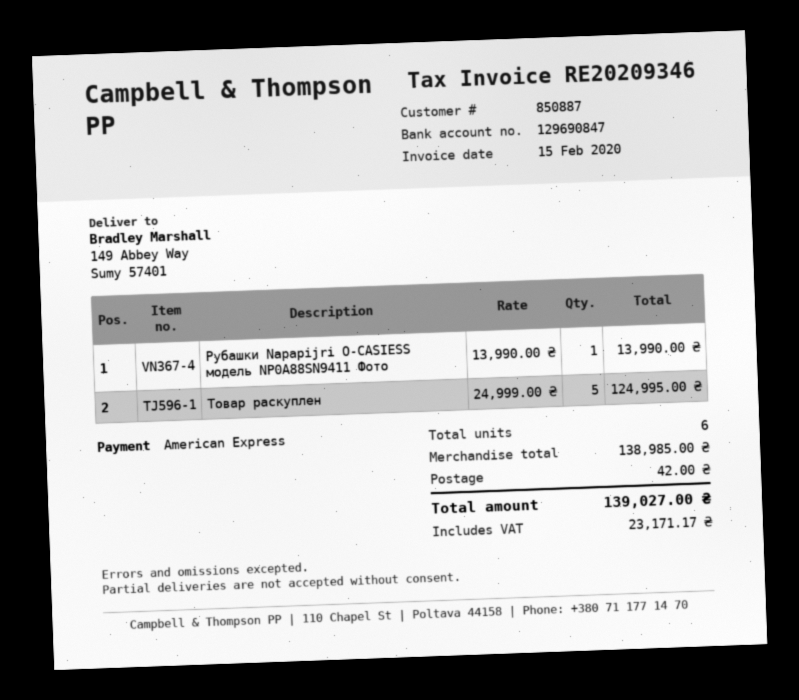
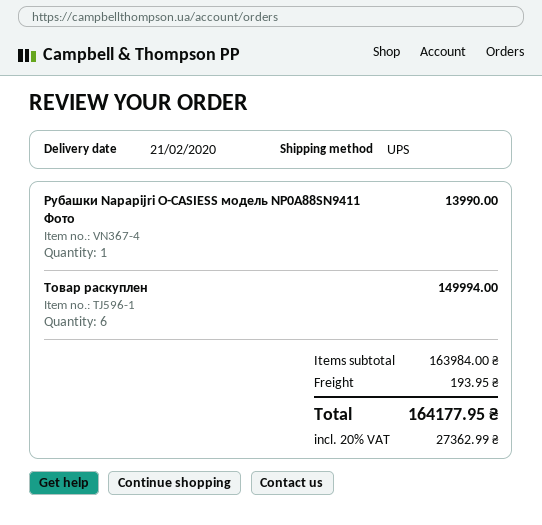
Товар раскуплен: 5 for 124995.00 -> 6 for 149994.00
subtotal: 138985.00 -> 163984.00
shipping: 42.00 -> 193.95
tax: 23171.17 -> 27362.99
total: 139027.00 -> 164177.95

